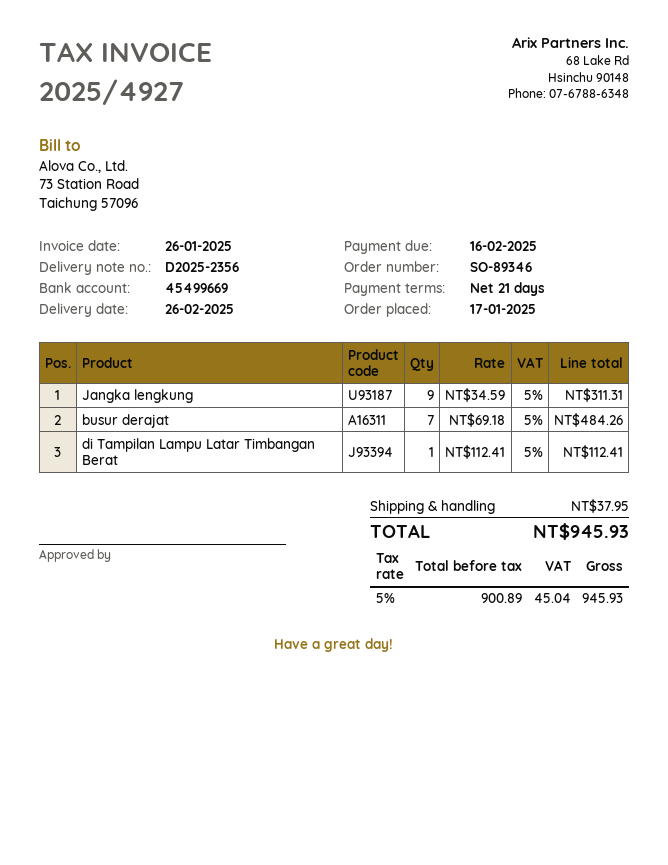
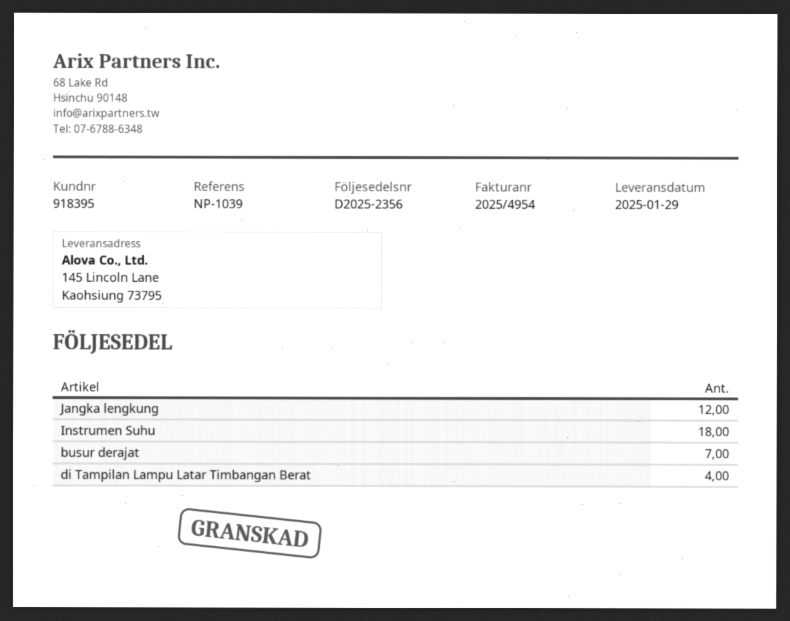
delivery date: 2025-02-26 -> 2025-01-29
invoice number: 2025/4927 -> 2025/4954
Jangka lengkung: 9 -> 12
di Tampilan Lampu Latar Timbangan Berat: 1 -> 4
Instrumen Suhu: none -> 18

